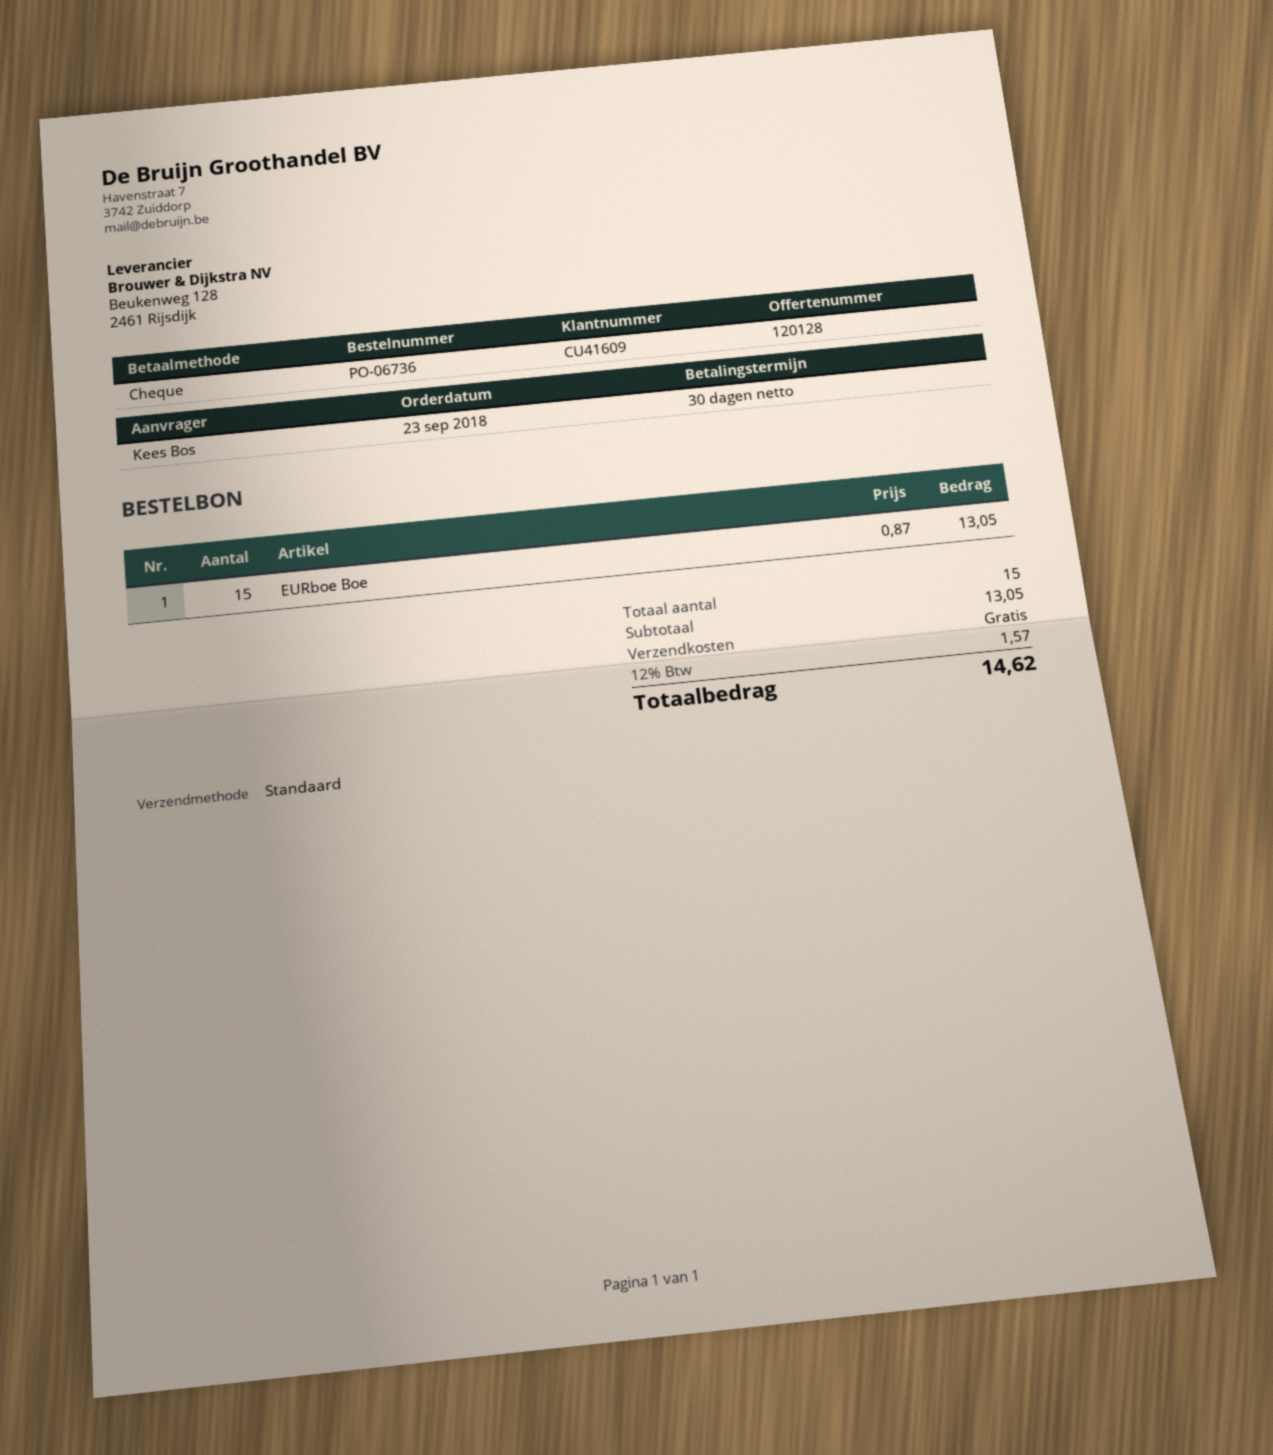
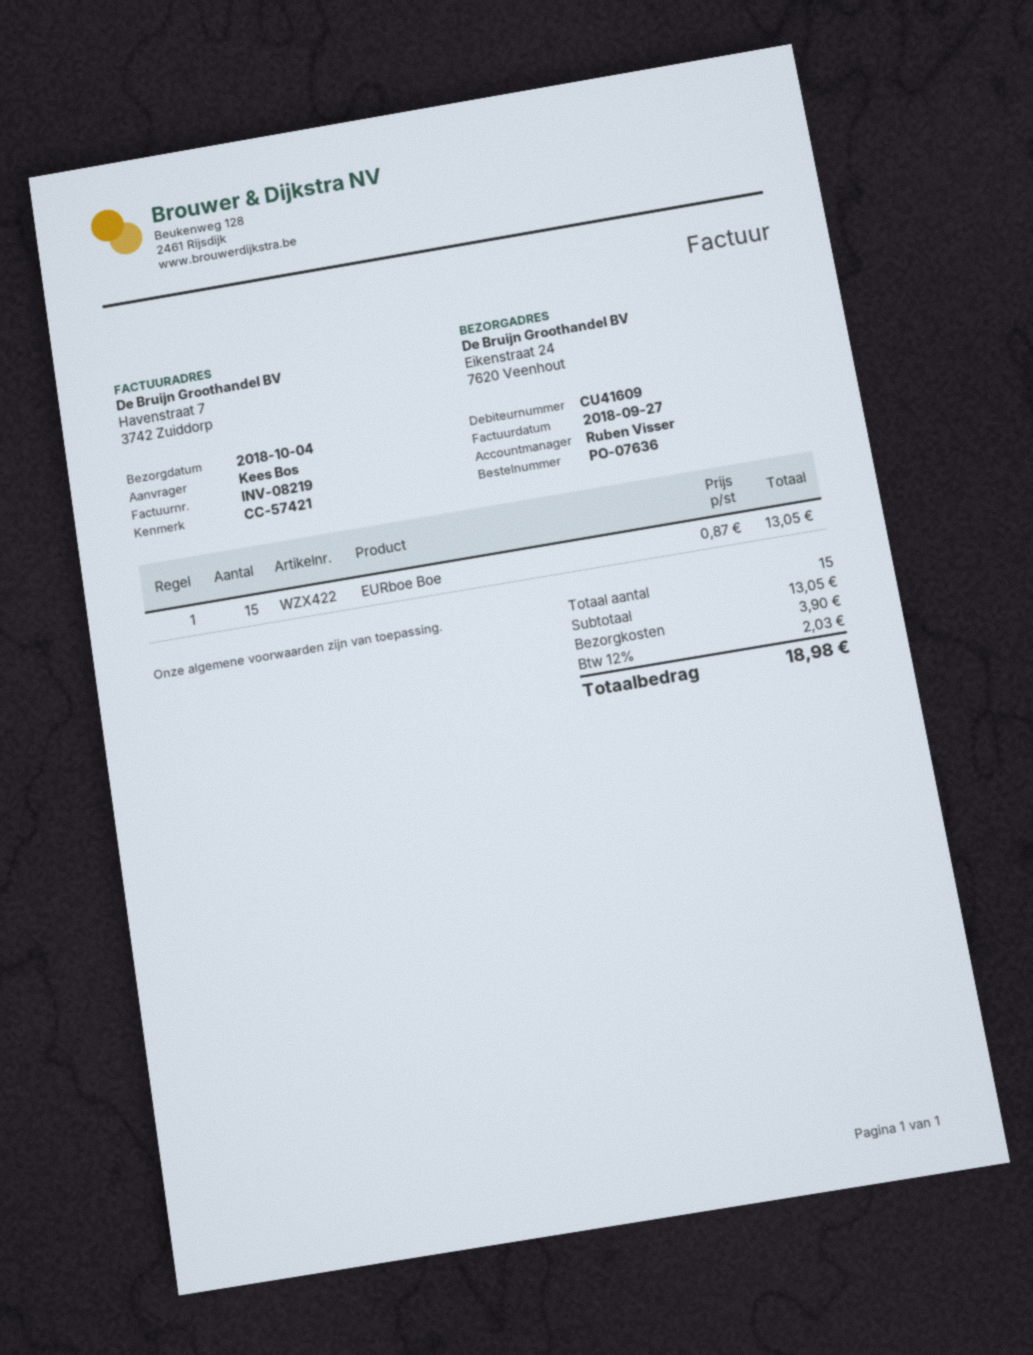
order number: PO-06736 -> PO-07636
shipping: 0.00 -> 3.90
tax: 12% = 1.57 -> 12% = 2.03
total: 14.62 -> 18.98

